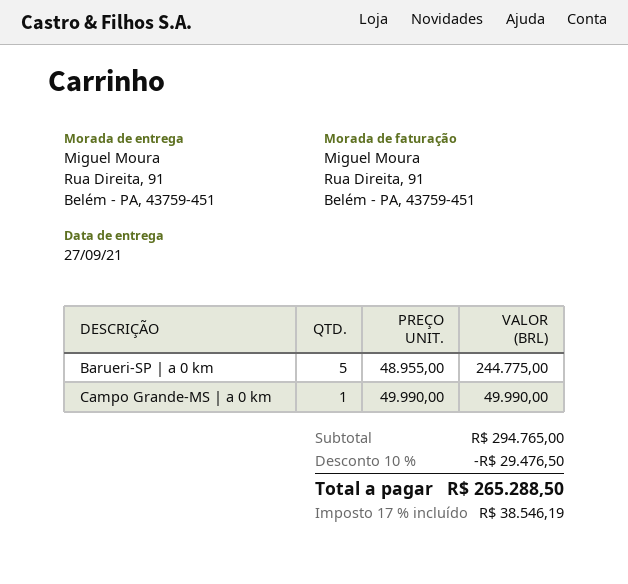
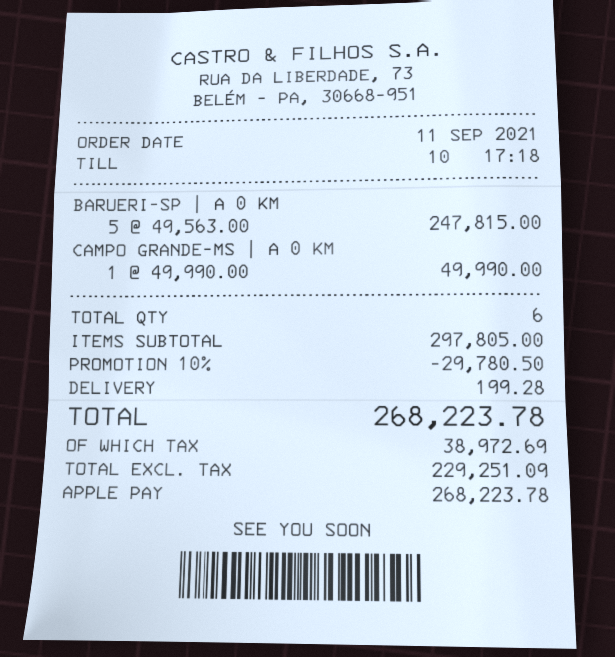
Barueri-SP | a 0 km: 5 x 48955.00 = 244775.00 -> 5 x 49563.00 = 247815.00
subtotal: 294765.00 -> 297805.00
discount: 10% = 29476.50 -> 10% = 29780.50
shipping: none -> 199.28
tax: 38546.19 -> 38972.69
total: 265288.50 -> 268223.78

